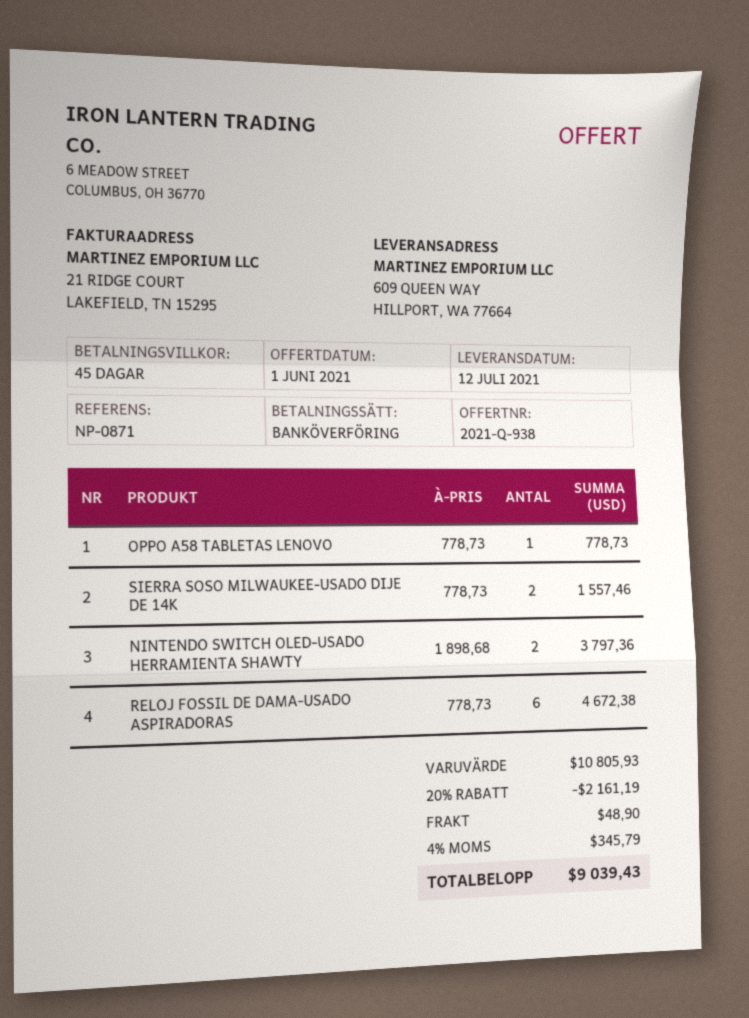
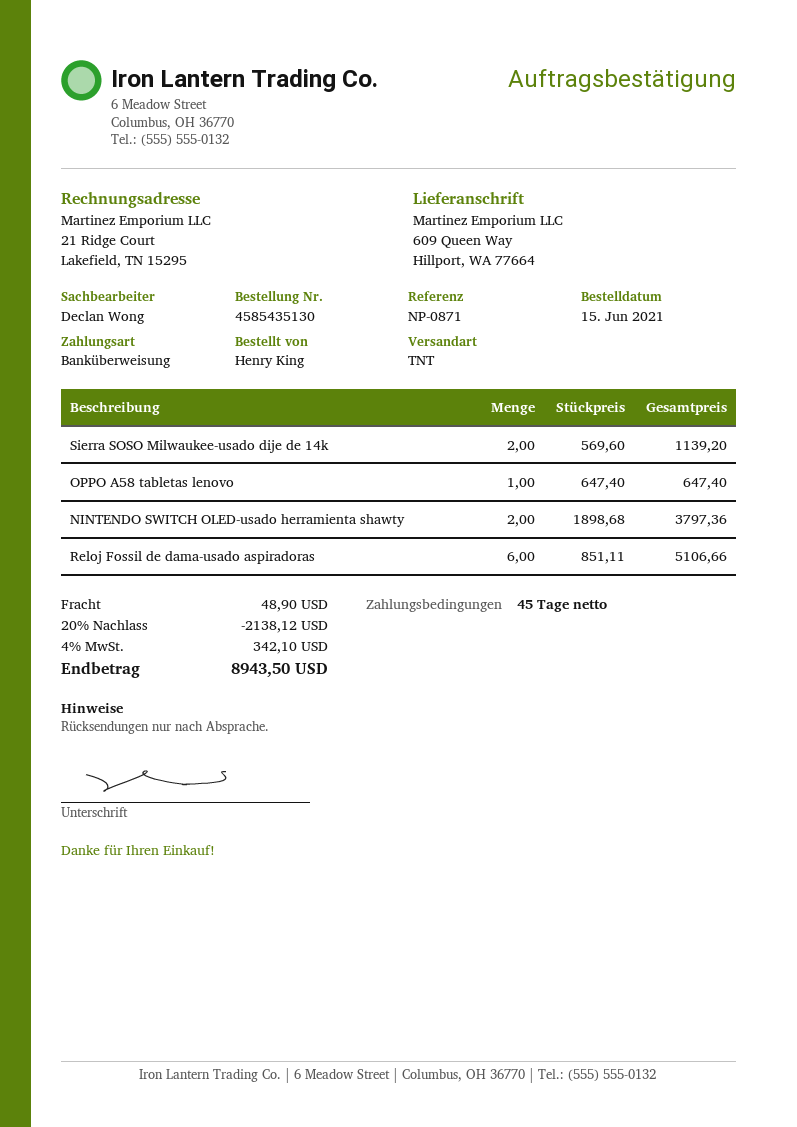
OPPO A58 TABLETAS LENOVO: 1 x 778.73 = 778.73 -> 1 x 647.40 = 647.40
SIERRA SOSO MILWAUKEE-USADO DIJE DE 14K: 2 x 778.73 = 1557.46 -> 2 x 569.60 = 1139.20
RELOJ FOSSIL DE DAMA-USADO ASPIRADORAS: 6 x 778.73 = 4672.38 -> 6 x 851.11 = 5106.66
discount: 20% = 2161.19 -> 20% = 2138.12
tax: 4% = 345.79 -> 4% = 342.10
total: 9039.43 -> 8943.50

